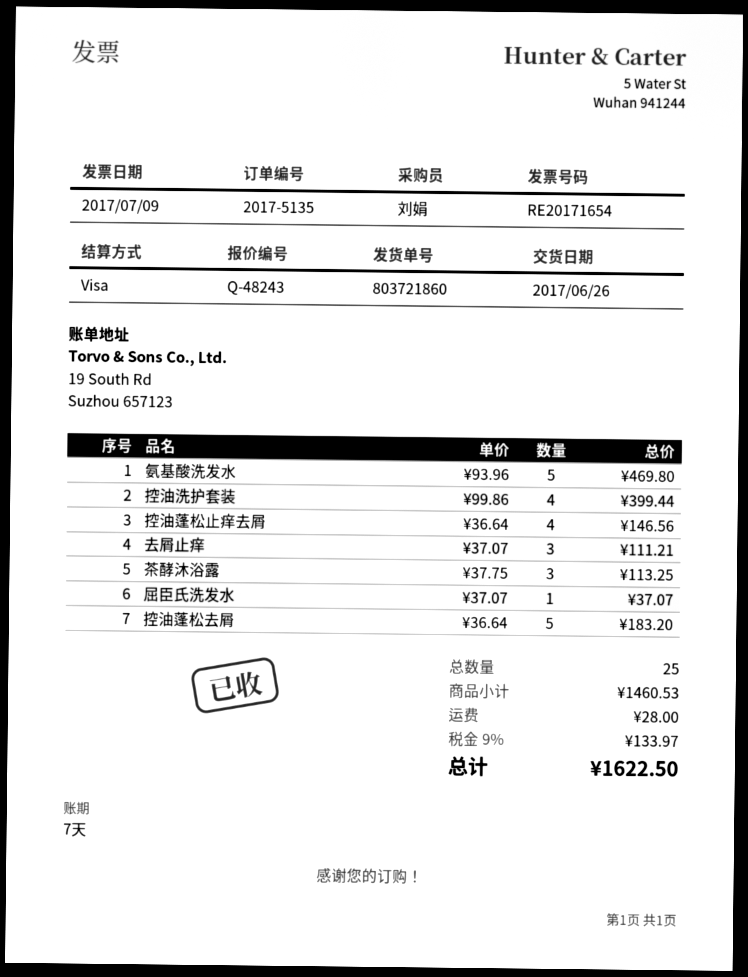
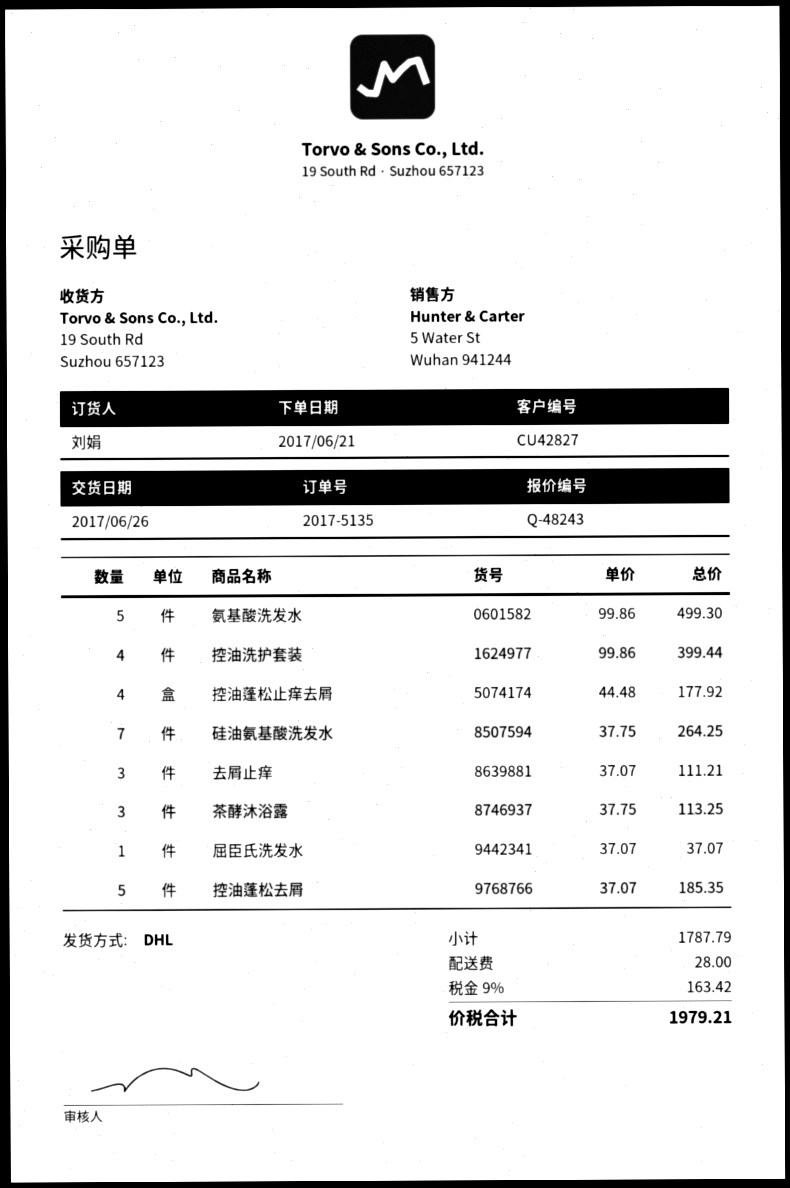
氨基酸洗发水: 5 x 93.96 = 469.80 -> 5 x 99.86 = 499.30
控油蓬松止痒去屑: 4 x 36.64 = 146.56 -> 4 x 44.48 = 177.92
控油蓬松去屑: 5 x 36.64 = 183.20 -> 5 x 37.07 = 185.35
硅油氨基酸洗发水: none -> 7 x 37.75 = 264.25
subtotal: 1460.53 -> 1787.79
tax: 9% = 133.97 -> 9% = 163.42
total: 1622.50 -> 1979.21

